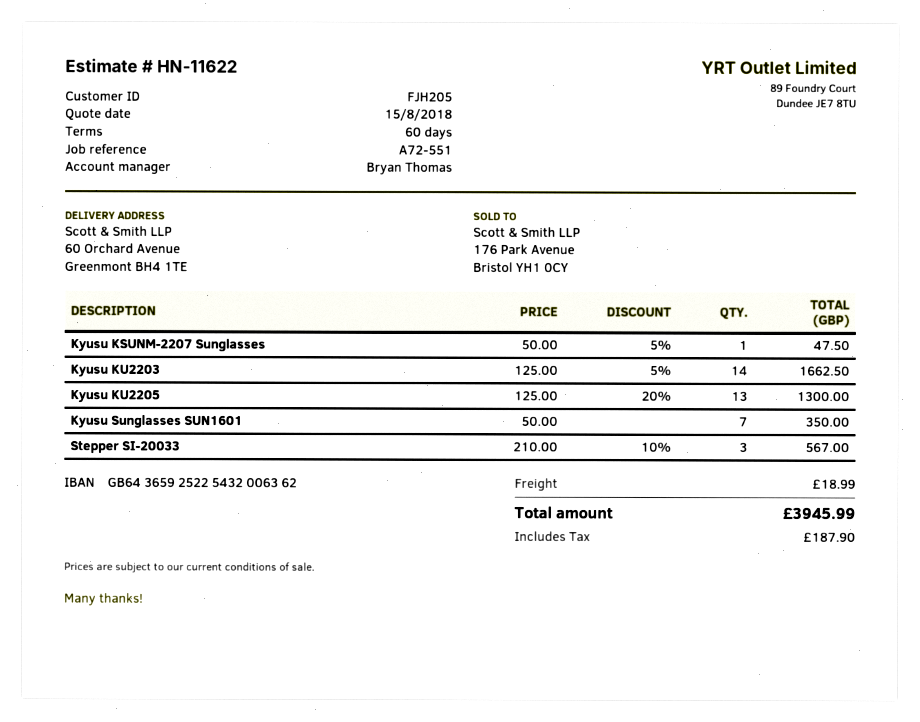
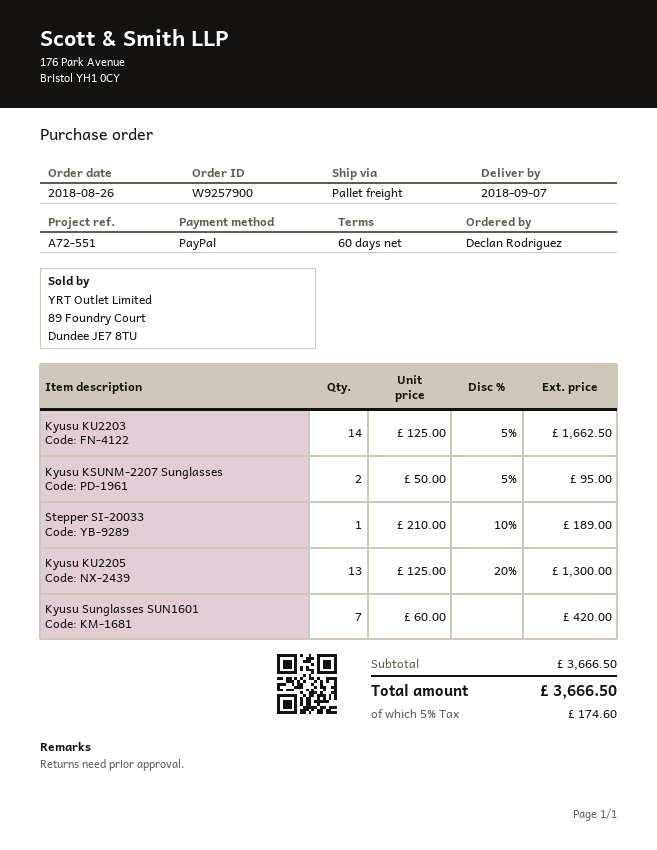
Kyusu KSUNM-2207 Sunglasses: 1 x 50.00 - 5% = 47.50 -> 2 x 50.00 - 5% = 95.00
Kyusu Sunglasses SUN1601: 7 x 50.00 = 350.00 -> 7 x 60.00 = 420.00
Stepper SI-20033: 3 x 210.00 - 10% = 567.00 -> 1 x 210.00 - 10% = 189.00
shipping: 18.99 -> none
tax: 187.90 -> 174.60
total: 3945.99 -> 3666.50

